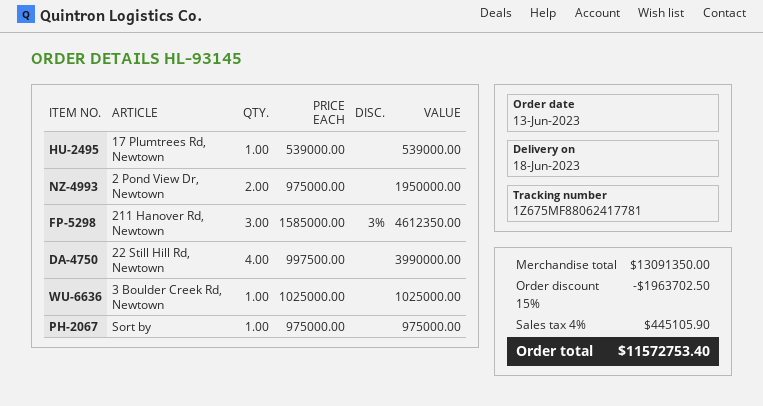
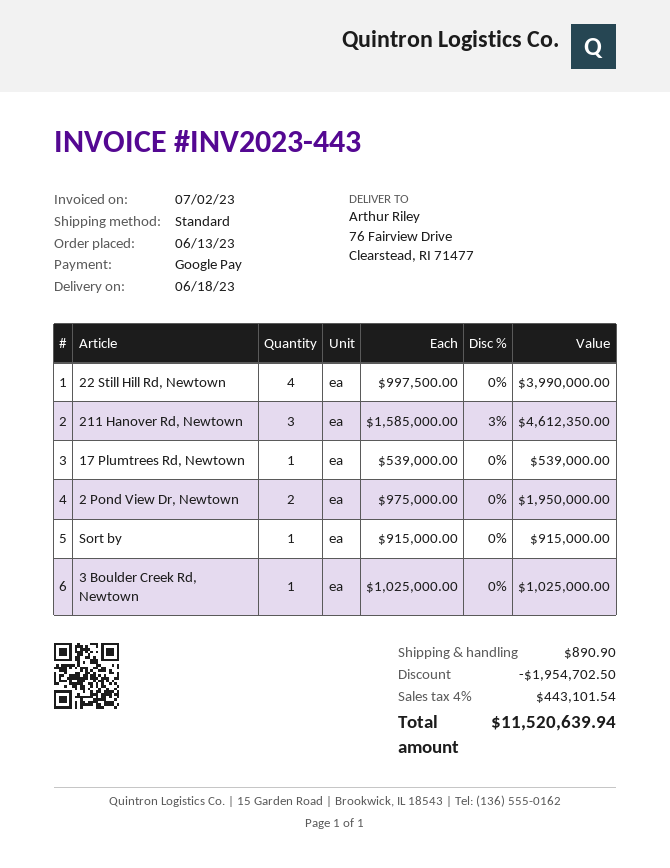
Sort by: 1 x 975000.00 = 975000.00 -> 1 x 915000.00 = 915000.00
discount: 1963702.50 -> 1954702.50
shipping: none -> 890.90
tax: 4% = 445105.90 -> 4% = 443101.54
total: 11572753.40 -> 11520639.94

